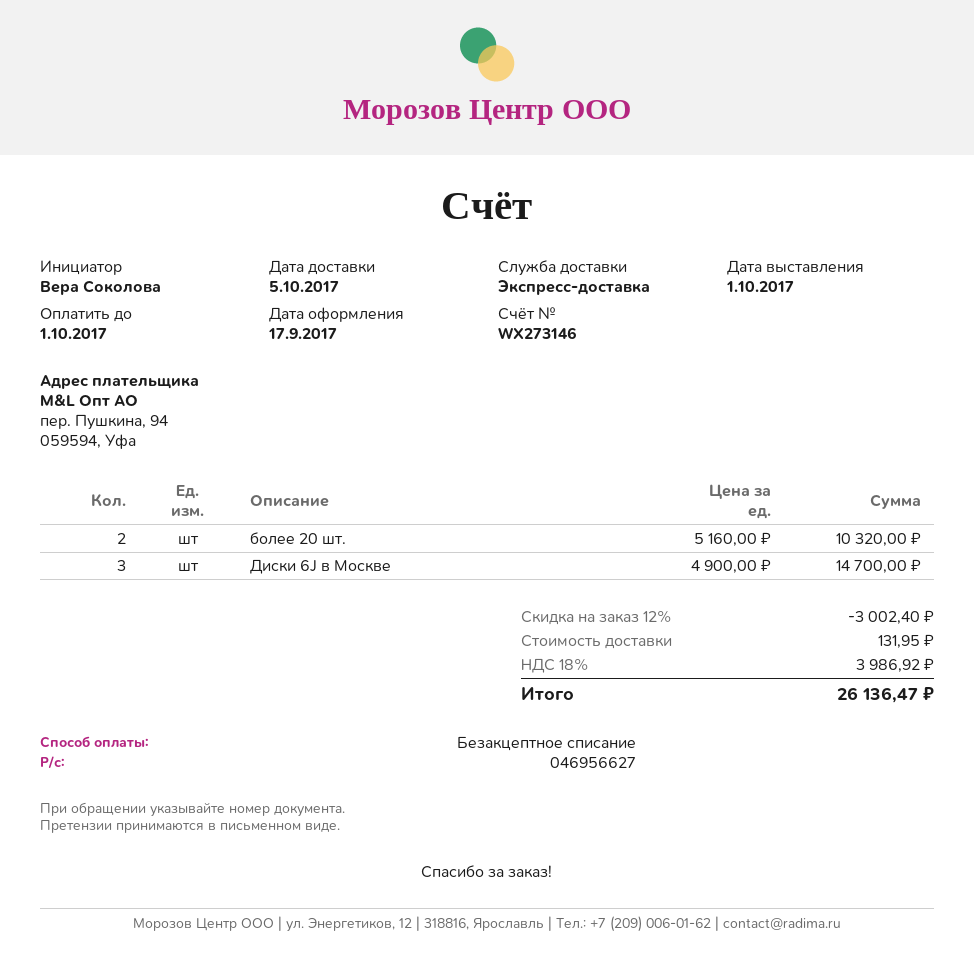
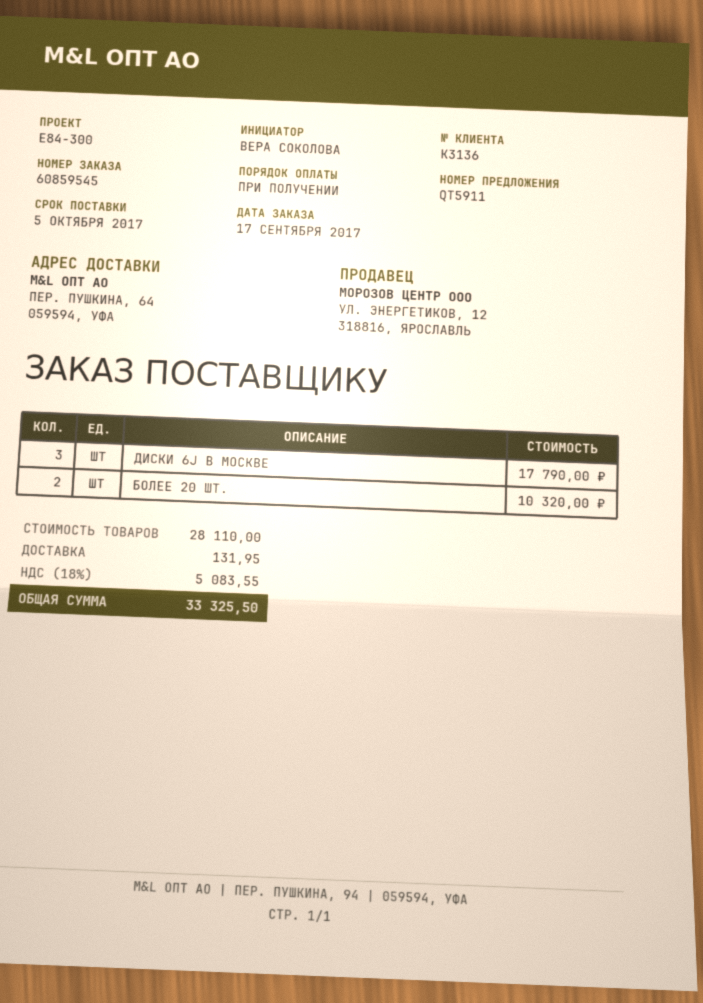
Диски 6J в Москве: 3 for 14700.00 -> 3 for 17790.00
discount: 12% = 3002.40 -> none
tax: 18% = 3986.92 -> 18% = 5083.55
total: 26136.47 -> 33325.50

